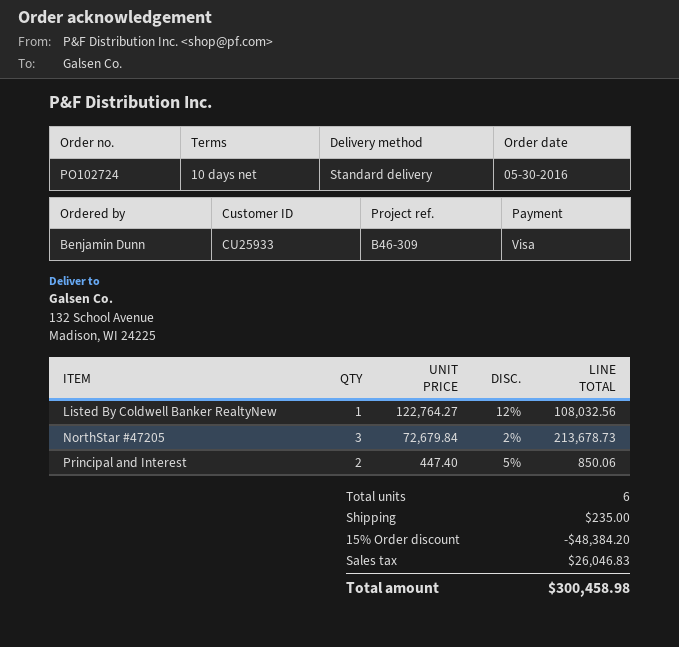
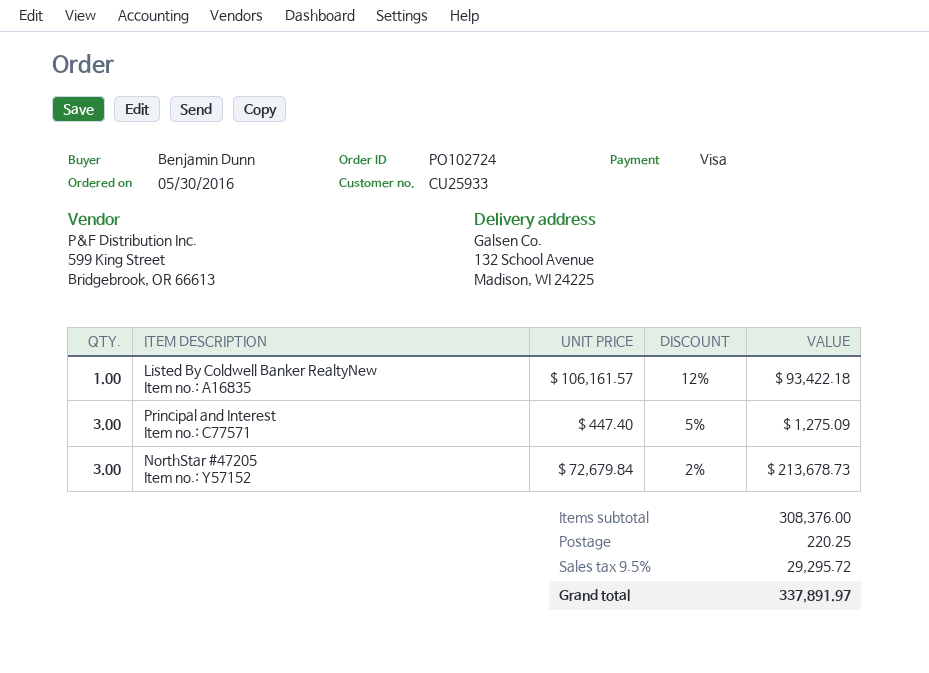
Listed By Coldwell Banker RealtyNew: 1 x 122764.27 - 12% = 108032.56 -> 1 x 106161.57 - 12% = 93422.18
Principal and Interest: 2 x 447.40 - 5% = 850.06 -> 3 x 447.40 - 5% = 1275.09
discount: 15% = 48384.20 -> none
shipping: 235.00 -> 220.25
tax: 26046.83 -> 29295.72
total: 300458.98 -> 337891.97

